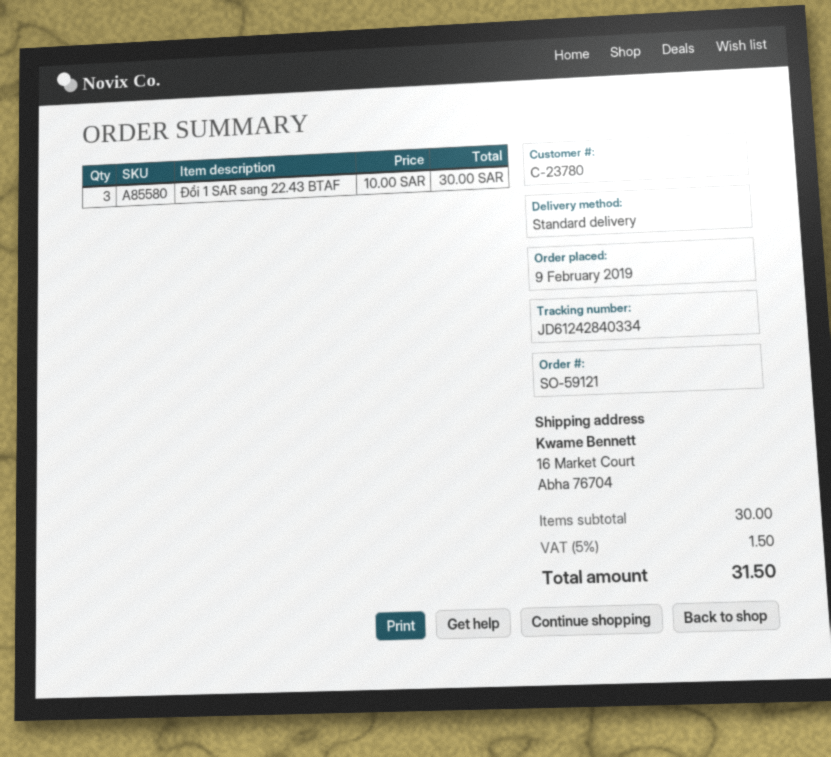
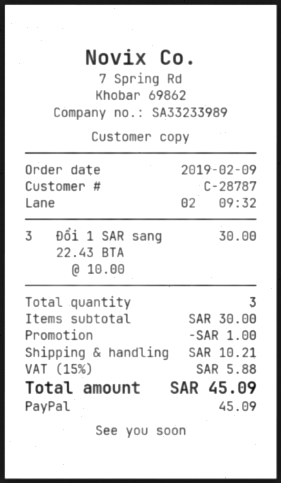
customer number: C-23780 -> C-28787
discount: none -> 1.00
shipping: none -> 10.21
tax: 5% = 1.50 -> 15% = 5.88
total: 31.50 -> 45.09

